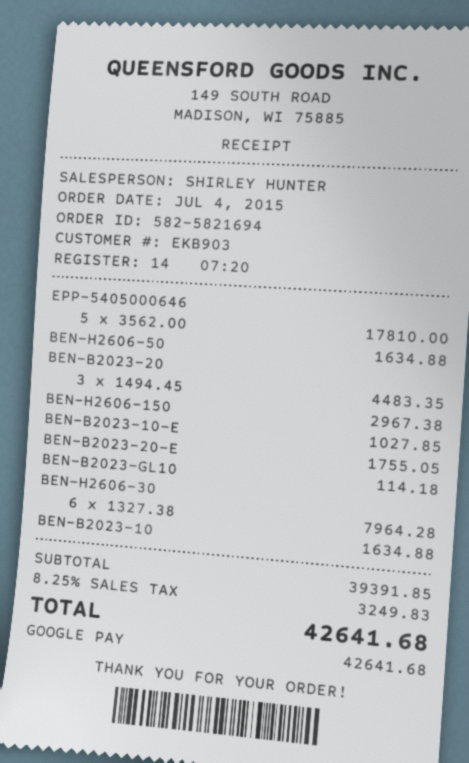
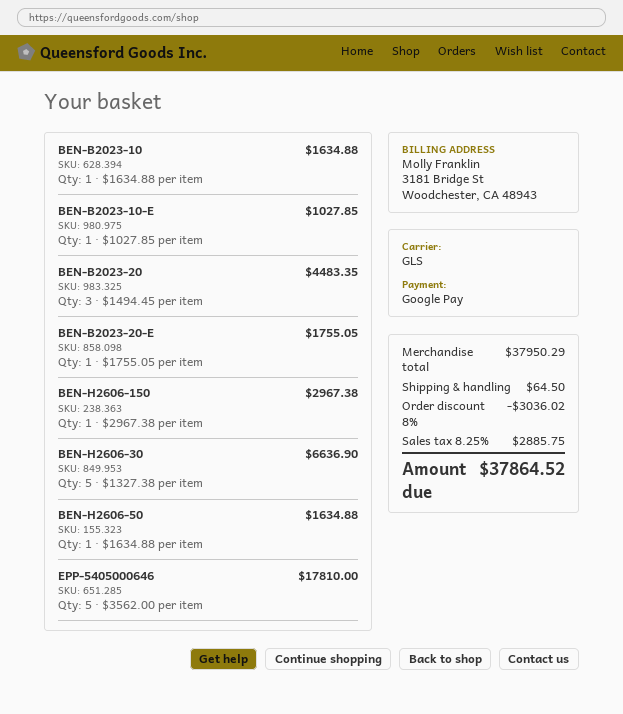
BEN-B2023-GL10: 1 x 114.18 = 114.18 -> none
BEN-H2606-30: 6 x 1327.38 = 7964.28 -> 5 x 1327.38 = 6636.90
subtotal: 39391.85 -> 37950.29
discount: none -> 8% = 3036.02
shipping: none -> 64.50
tax: 8.25% = 3249.83 -> 8.25% = 2885.75
total: 42641.68 -> 37864.52

